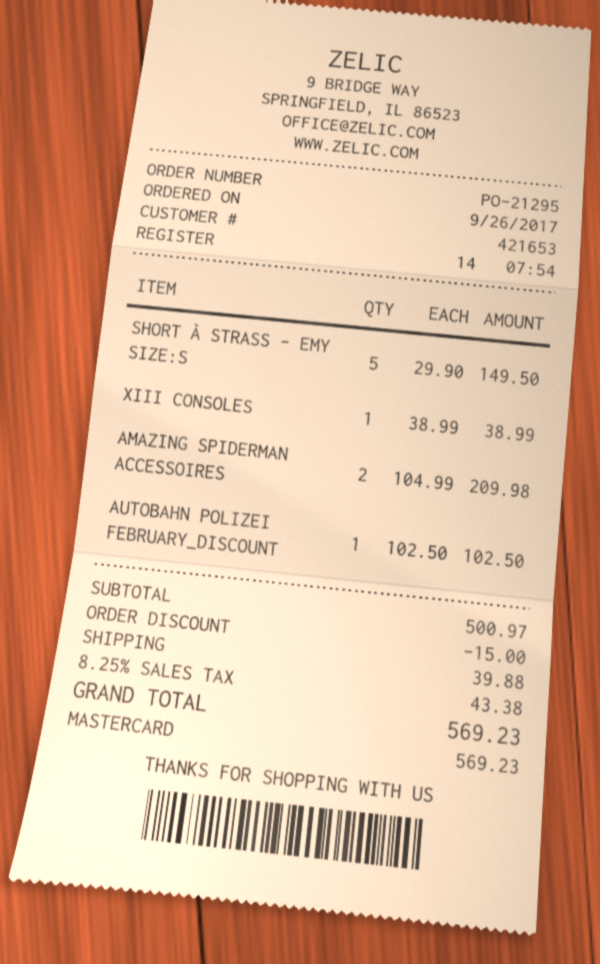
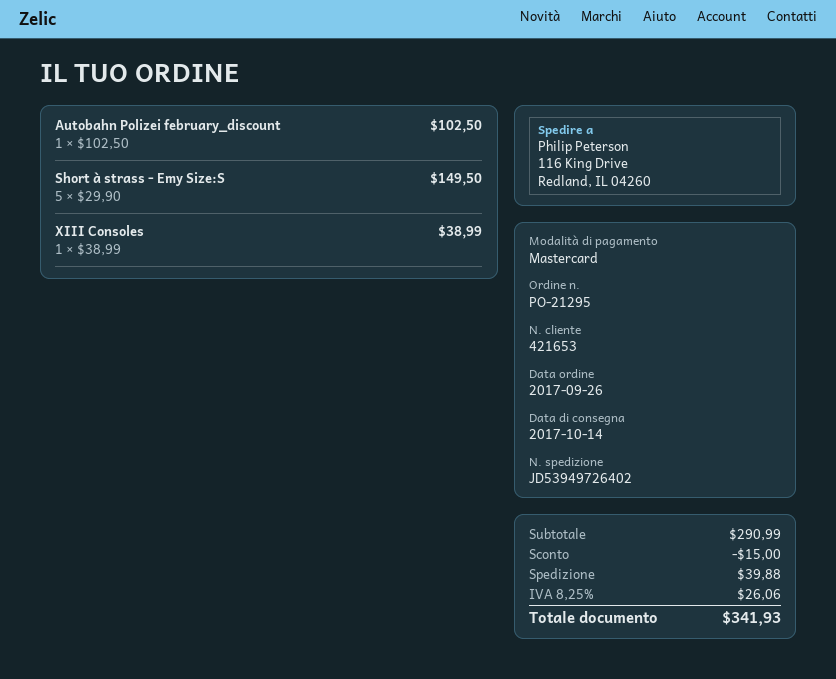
AMAZING SPIDERMAN ACCESSOIRES: 2 x 104.99 = 209.98 -> none
subtotal: 500.97 -> 290.99
tax: 8.25% = 43.38 -> 8.25% = 26.06
total: 569.23 -> 341.93

